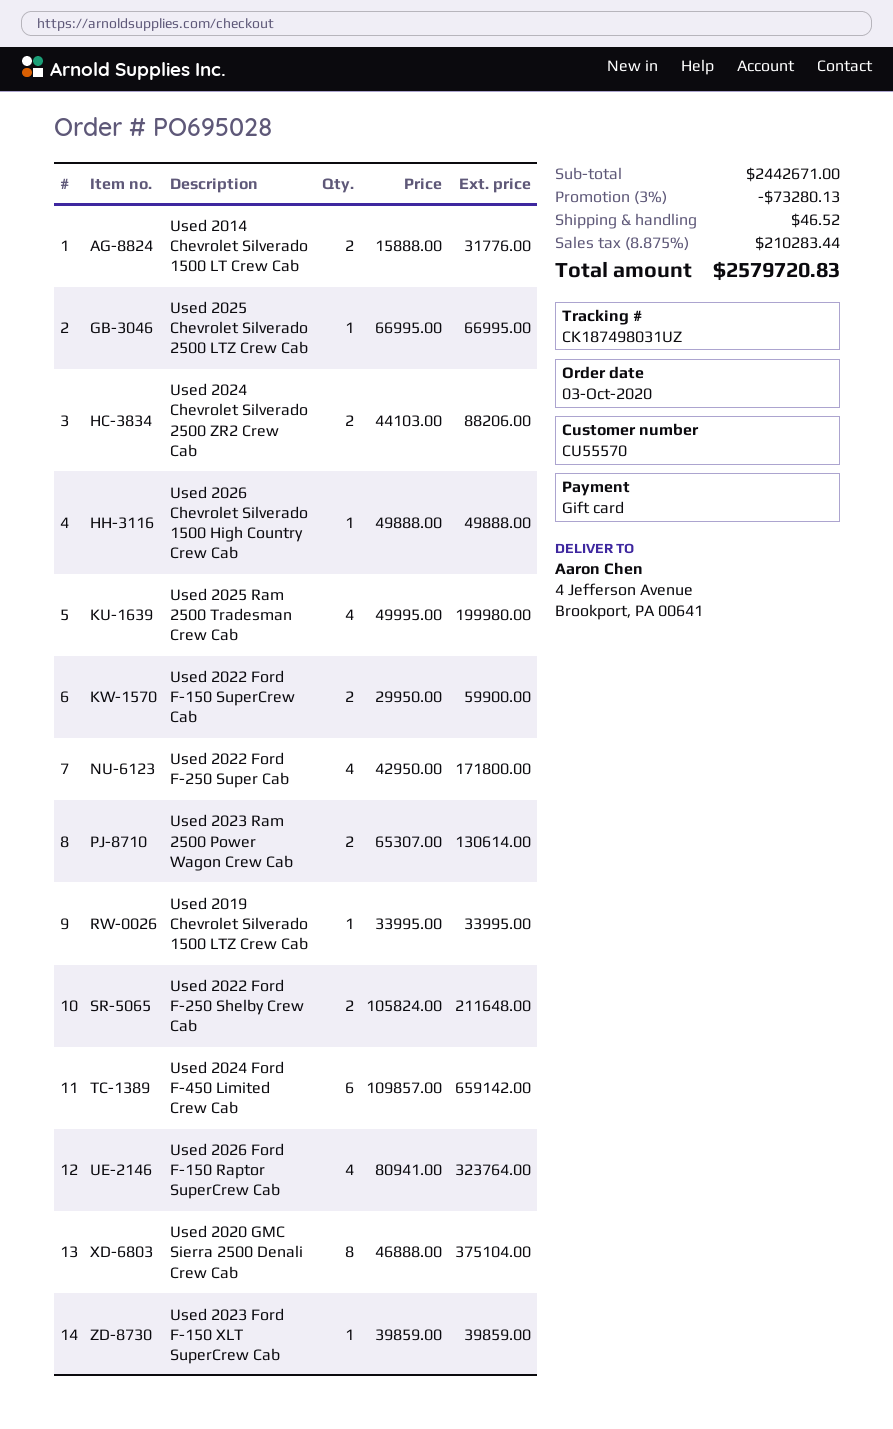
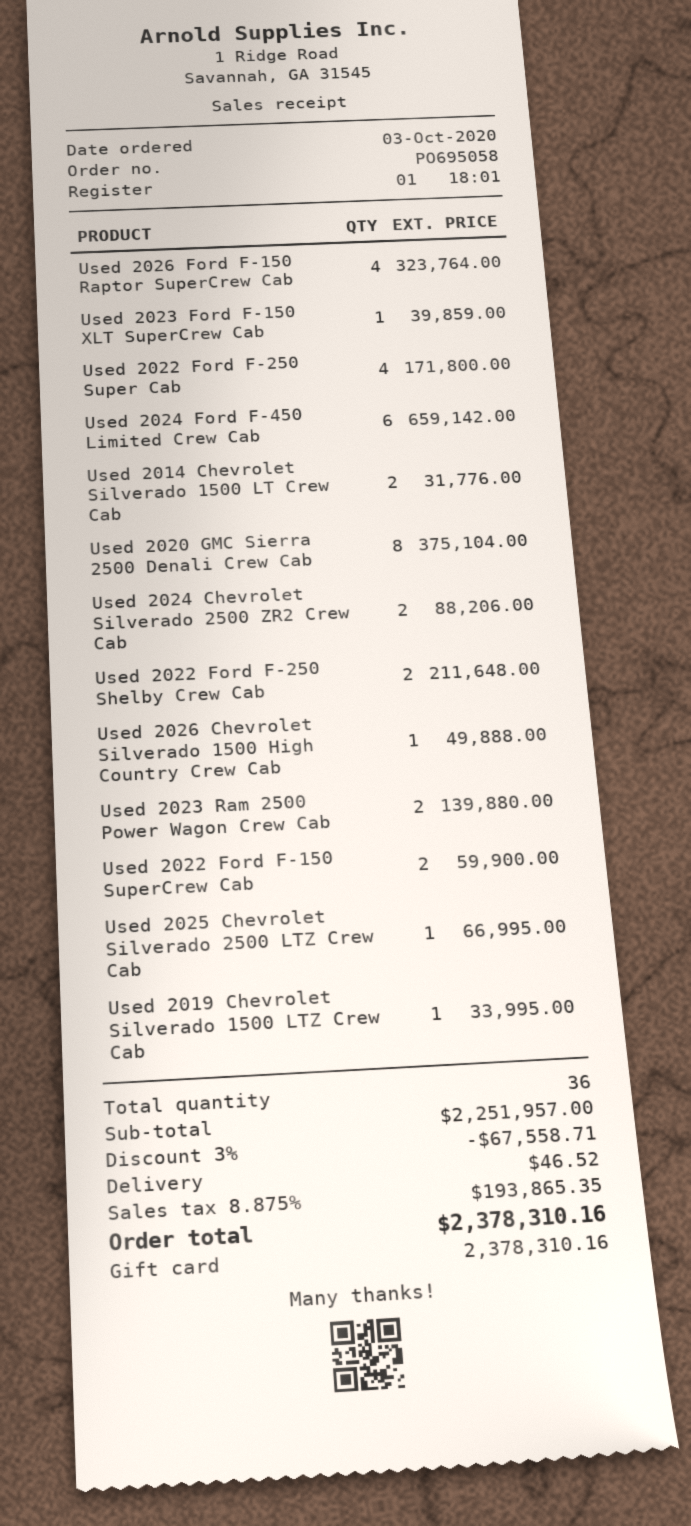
order number: PO695028 -> PO695058
Used 2025 Ram 2500 Tradesman Crew Cab: 4 for 199980.00 -> none
Used 2023 Ram 2500 Power Wagon Crew Cab: 2 for 130614.00 -> 2 for 139880.00
subtotal: 2442671.00 -> 2251957.00
discount: 3% = 73280.13 -> 3% = 67558.71
tax: 8.875% = 210283.44 -> 8.875% = 193865.35
total: 2579720.83 -> 2378310.16

